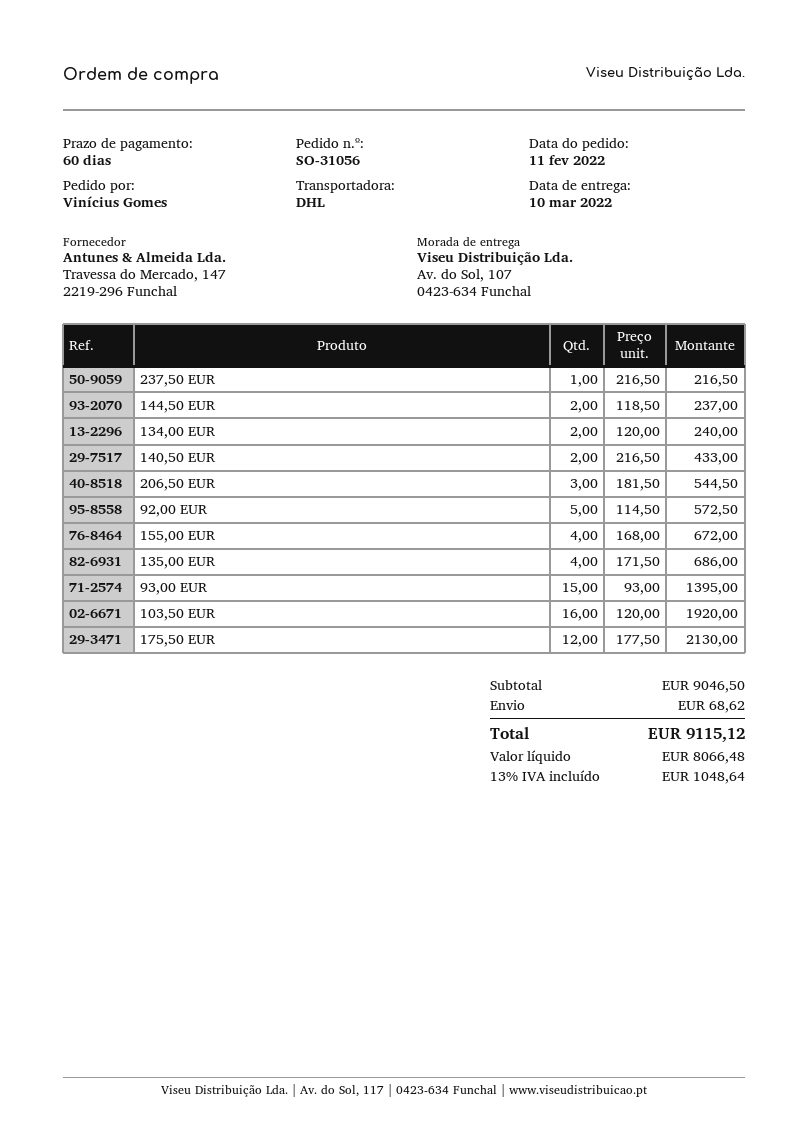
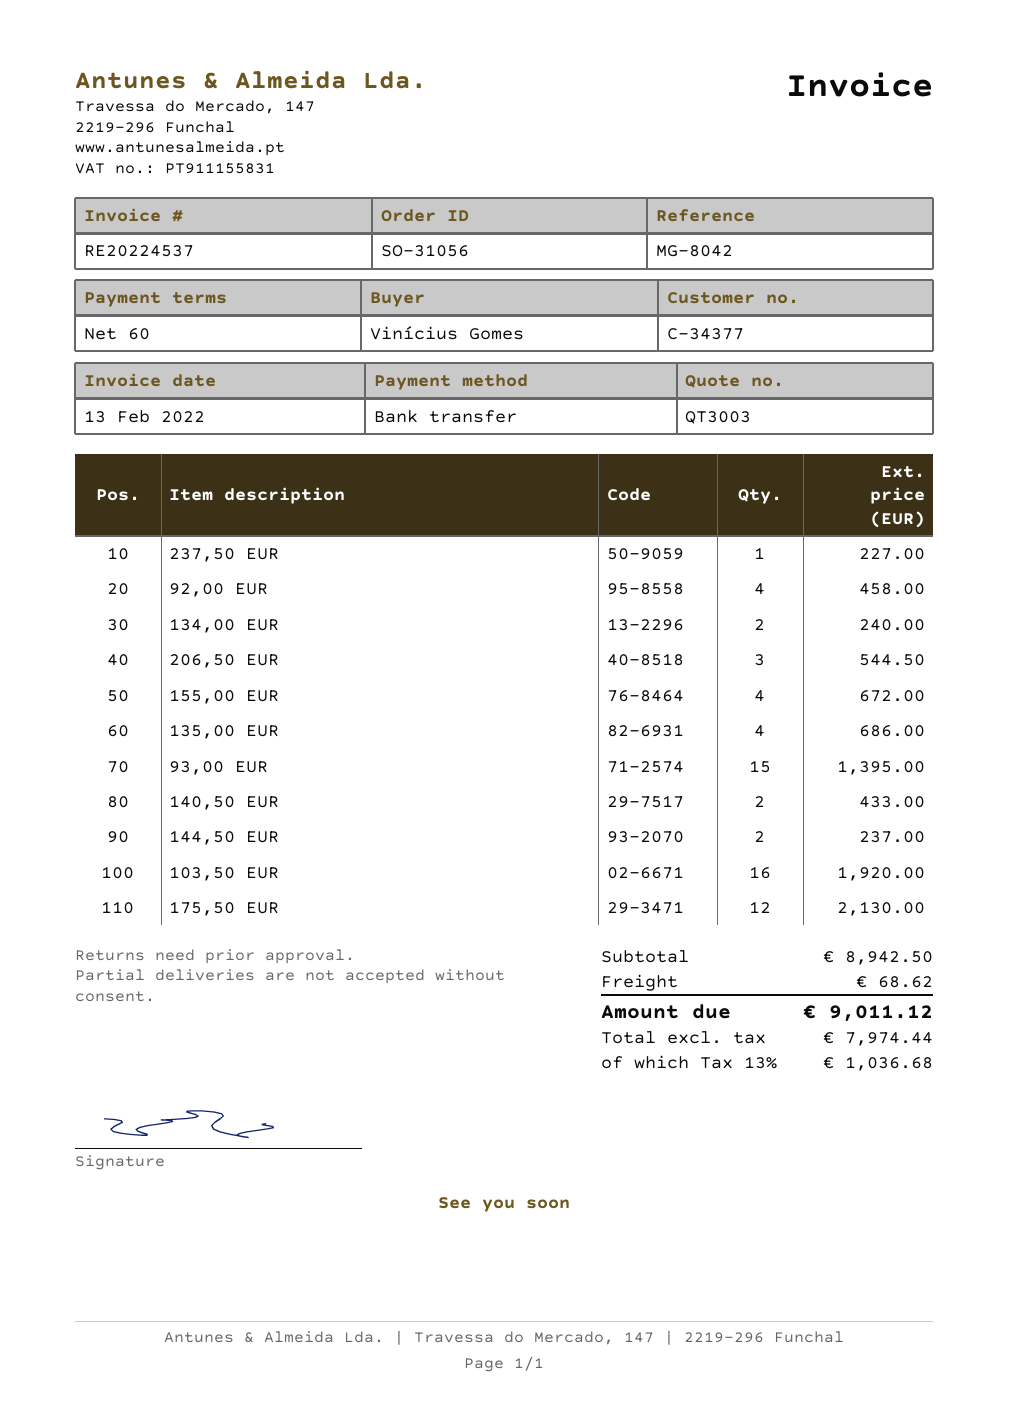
237,50 EUR: 1 for 216.50 -> 1 for 227.00
92,00 EUR: 5 for 572.50 -> 4 for 458.00
subtotal: 9046.50 -> 8942.50
net: 8066.48 -> 7974.44
tax: 13% = 1048.64 -> 13% = 1036.68
total: 9115.12 -> 9011.12

